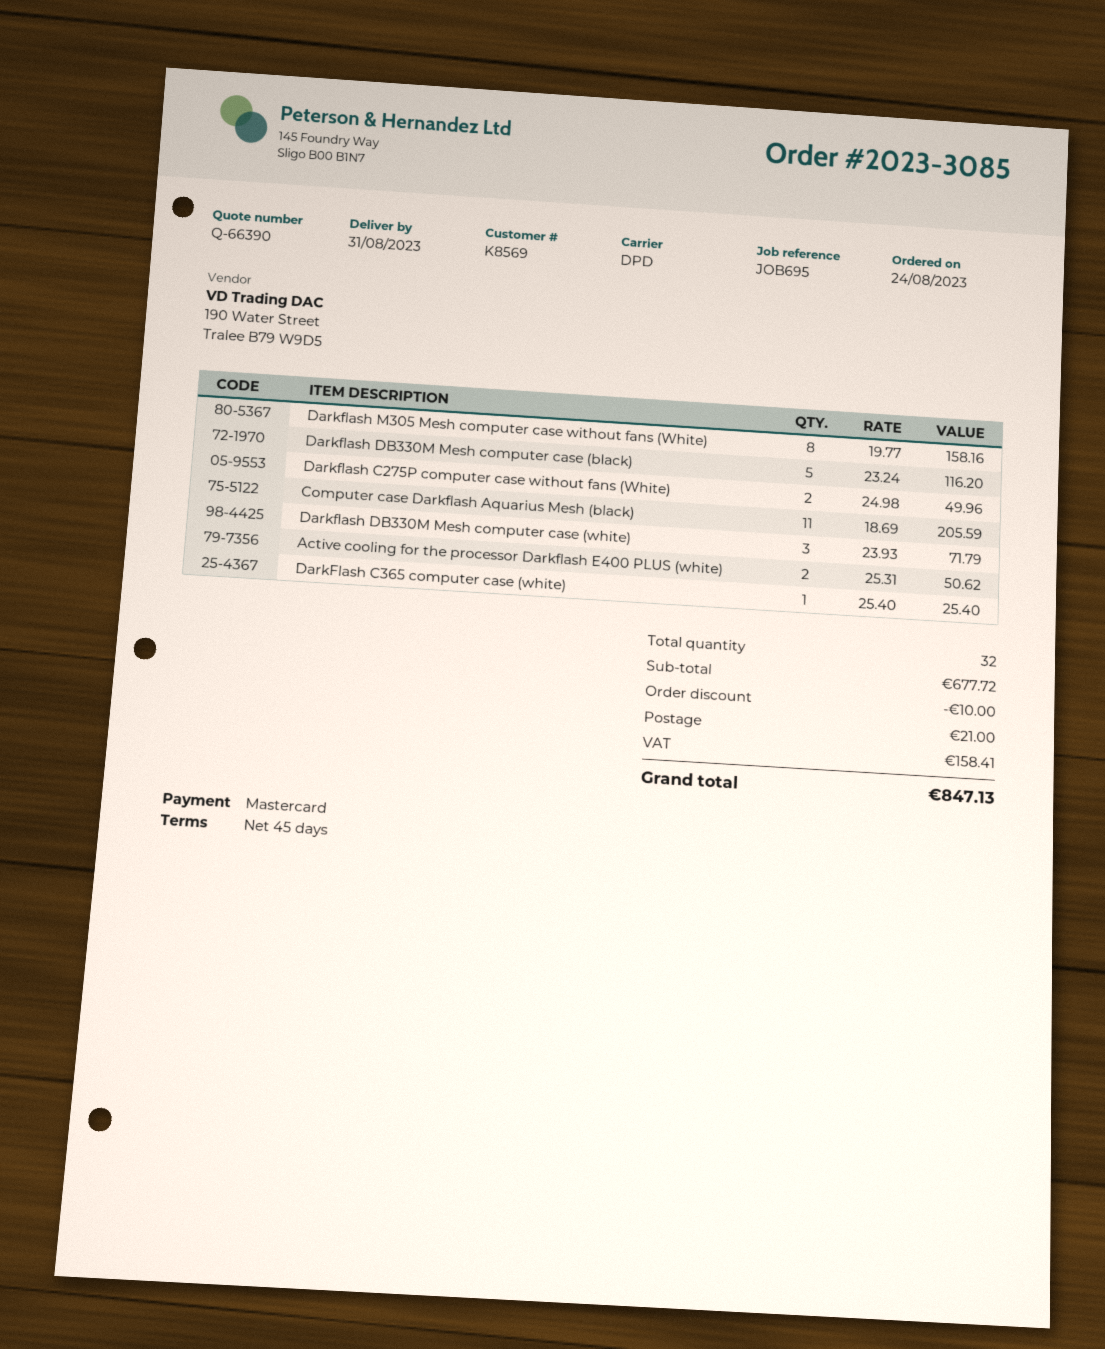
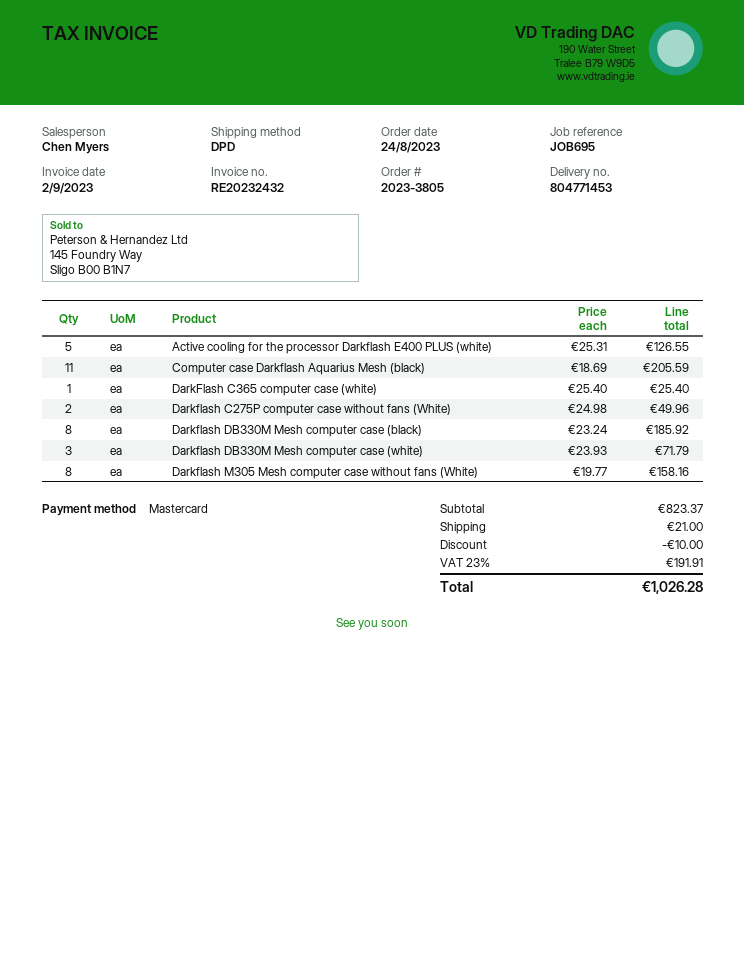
order number: 2023-3085 -> 2023-3805
Darkflash DB330M Mesh computer case (black): 5 x 23.24 = 116.20 -> 8 x 23.24 = 185.92
Active cooling for the processor Darkflash E400 PLUS (white): 2 x 25.31 = 50.62 -> 5 x 25.31 = 126.55
subtotal: 677.72 -> 823.37
tax: 158.41 -> 191.91
total: 847.13 -> 1026.28

